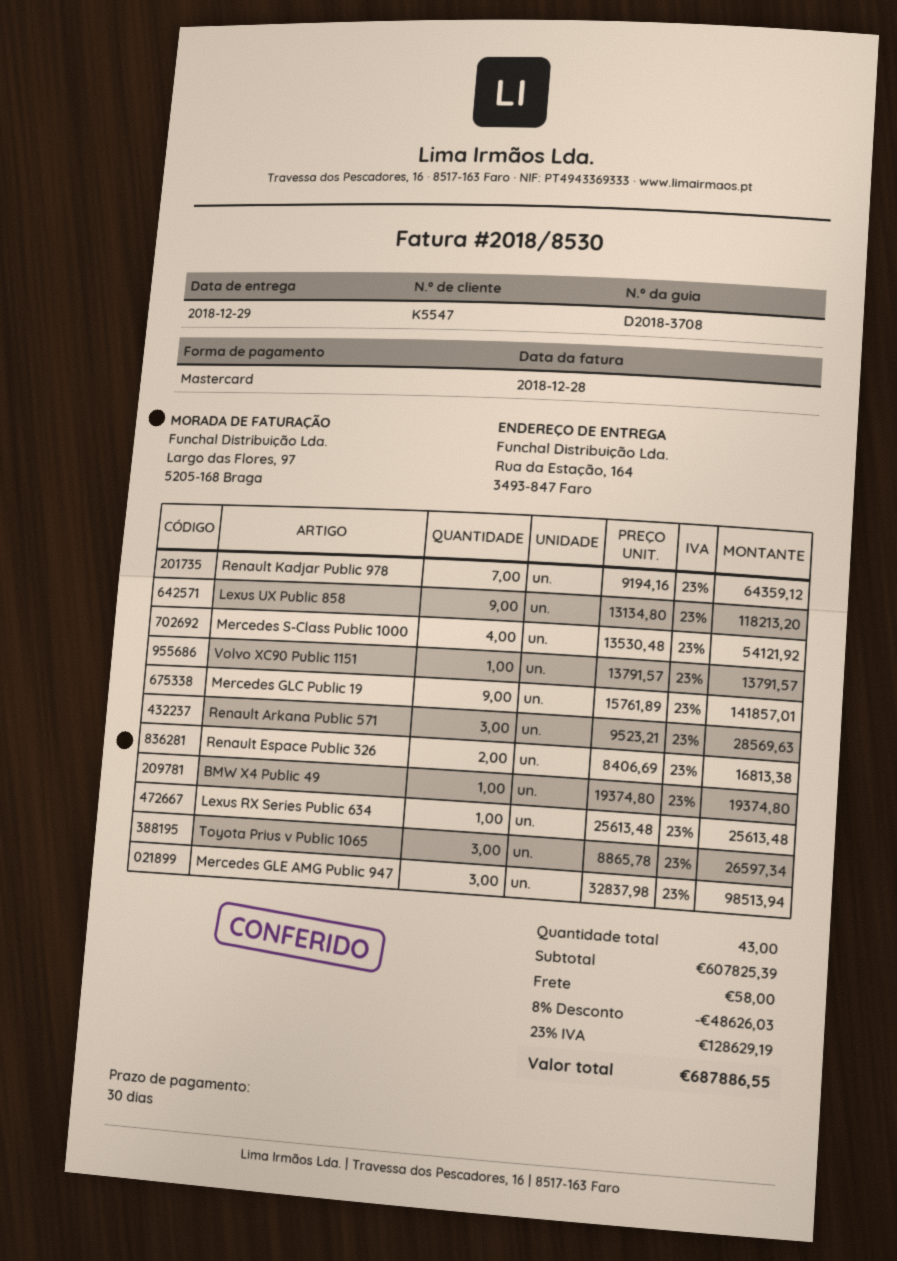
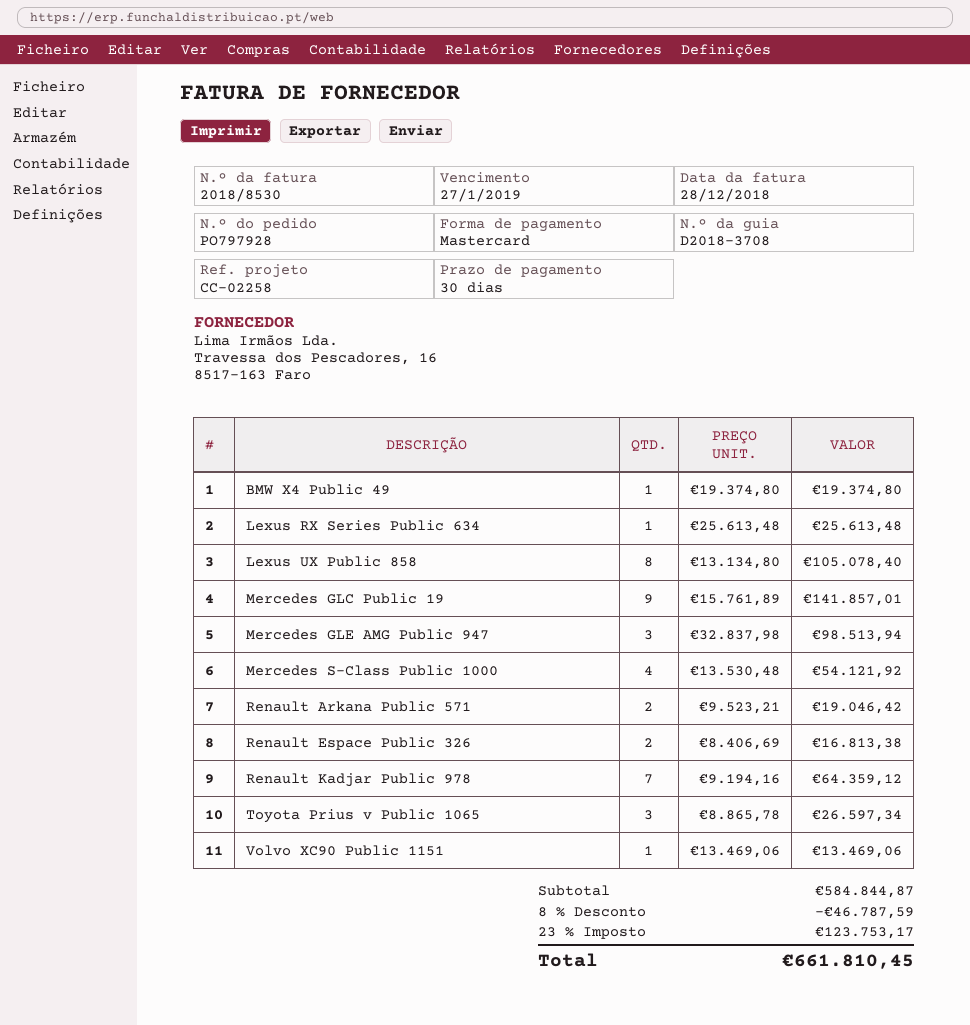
Lexus UX Public 858: 9 x 13134.80 = 118213.20 -> 8 x 13134.80 = 105078.40
Volvo XC90 Public 1151: 1 x 13791.57 = 13791.57 -> 1 x 13469.06 = 13469.06
Renault Arkana Public 571: 3 x 9523.21 = 28569.63 -> 2 x 9523.21 = 19046.42
subtotal: 607825.39 -> 584844.87
discount: 8% = 48626.03 -> 8% = 46787.59
shipping: 58.00 -> none
tax: 23% = 128629.19 -> 23% = 123753.17
total: 687886.55 -> 661810.45

